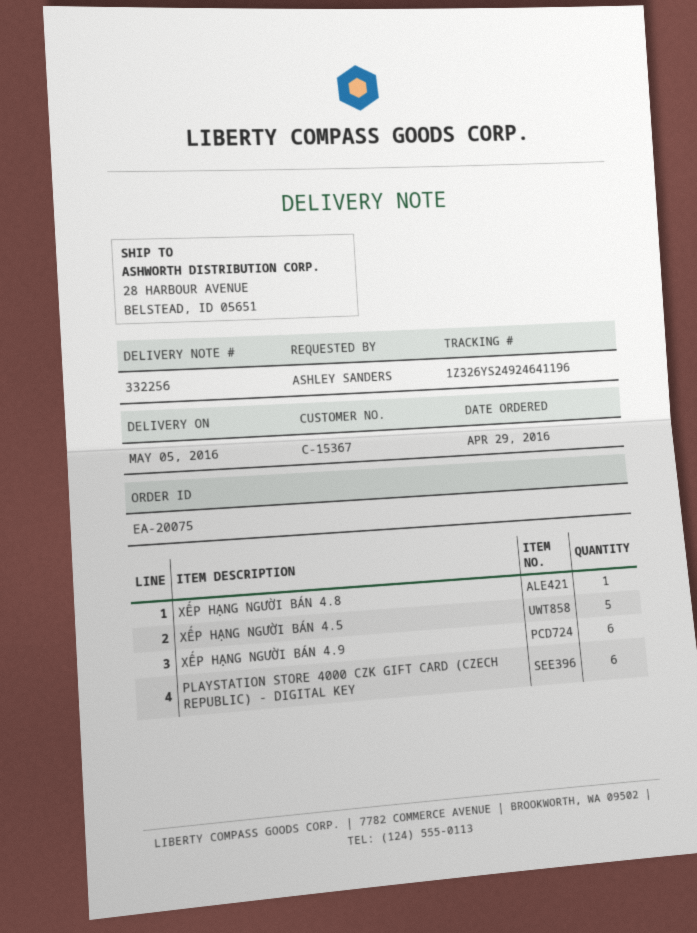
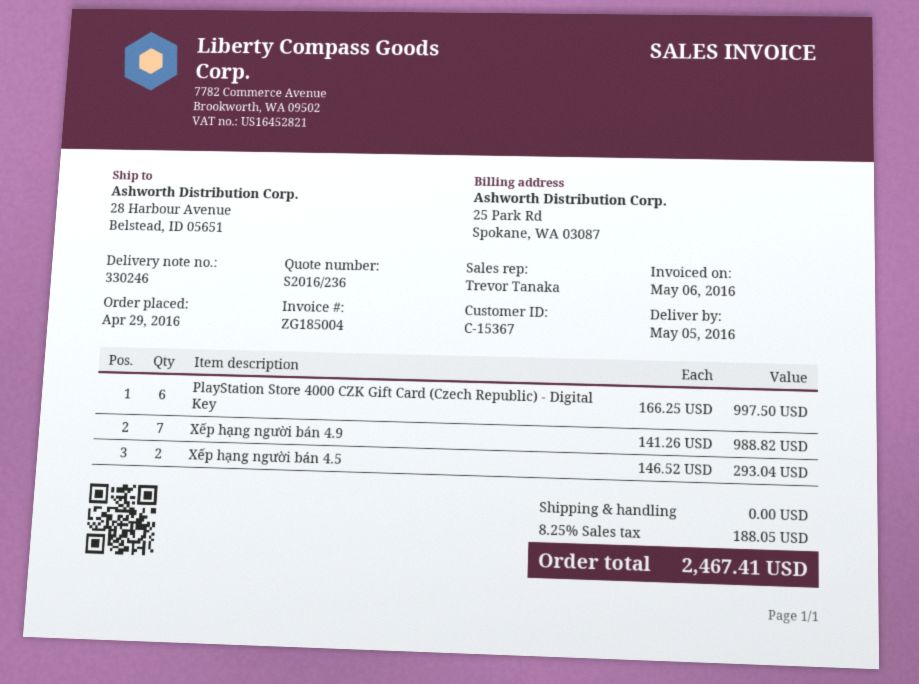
delivery note number: 332256 -> 330246
XẾP HẠNG NGƯỜI BÁN 4.8: 1 -> none
XẾP HẠNG NGƯỜI BÁN 4.5: 5 -> 2
XẾP HẠNG NGƯỜI BÁN 4.9: 6 -> 7

